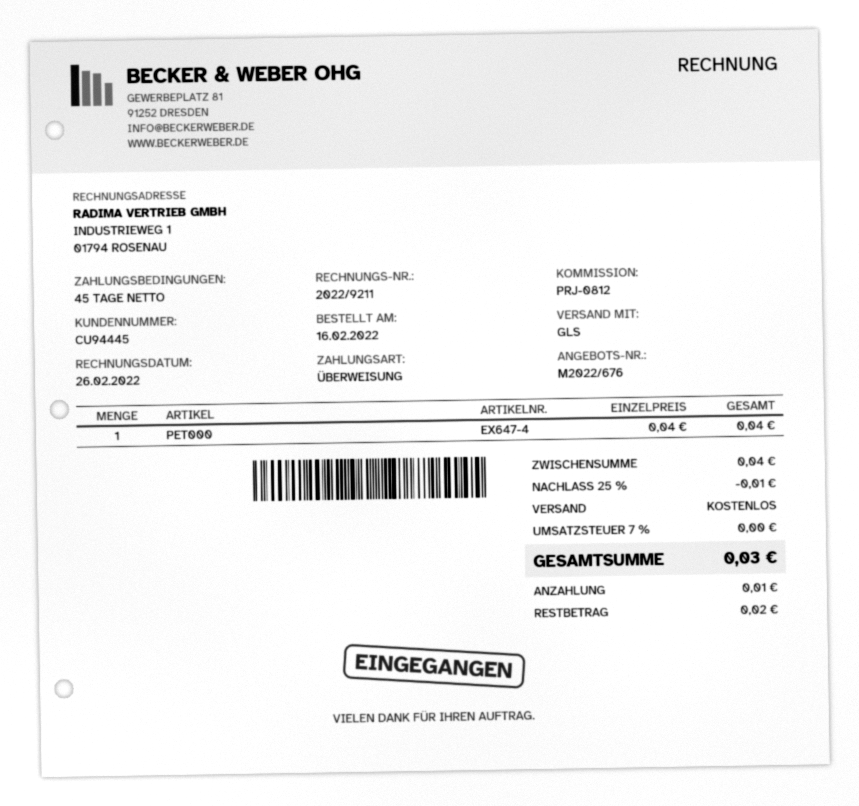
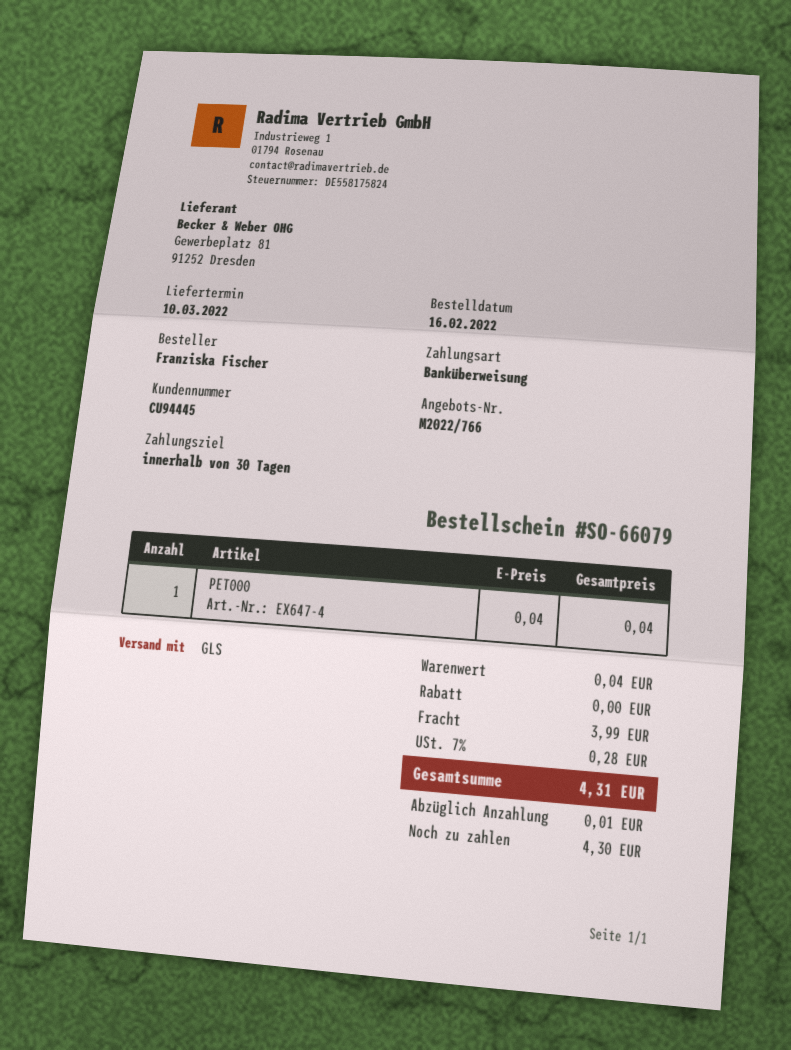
quote number: M2022/676 -> M2022/766
payment terms: 45 days -> 30 days
discount: 0.01 -> 0.00
shipping: 0.00 -> 3.99
tax: 7% = 0.00 -> 7% = 0.28
total: 0.03 -> 4.31
balance: 0.02 -> 4.30

